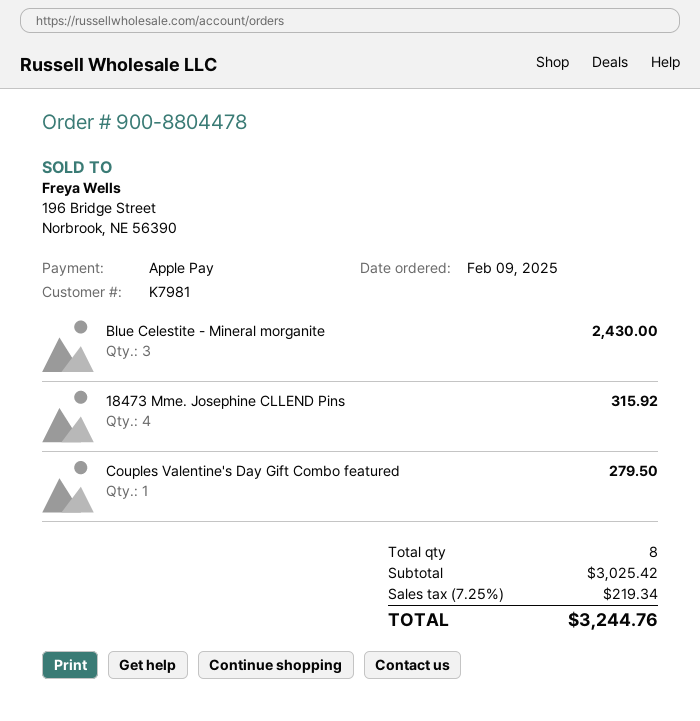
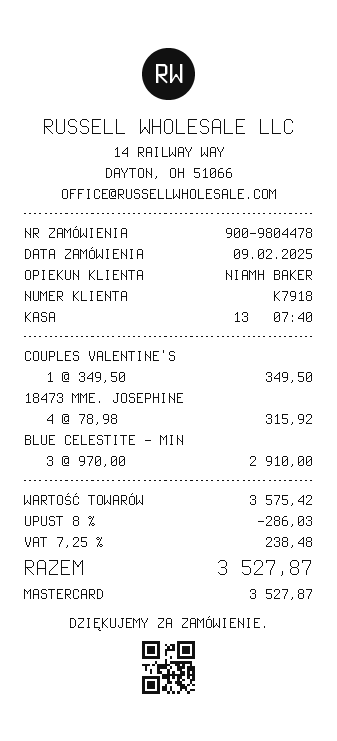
order number: 900-8804478 -> 900-9804478
customer number: K7981 -> K7918
payment method: Apple Pay -> Mastercard
Blue Celestite - Mineral morganite: 3 for 2430.00 -> 3 for 2910.00
Couples Valentine's Day Gift Combo featured: 1 for 279.50 -> 1 for 349.50
subtotal: 3025.42 -> 3575.42
discount: none -> 8% = 286.03
tax: 7.25% = 219.34 -> 7.25% = 238.48
total: 3244.76 -> 3527.87

